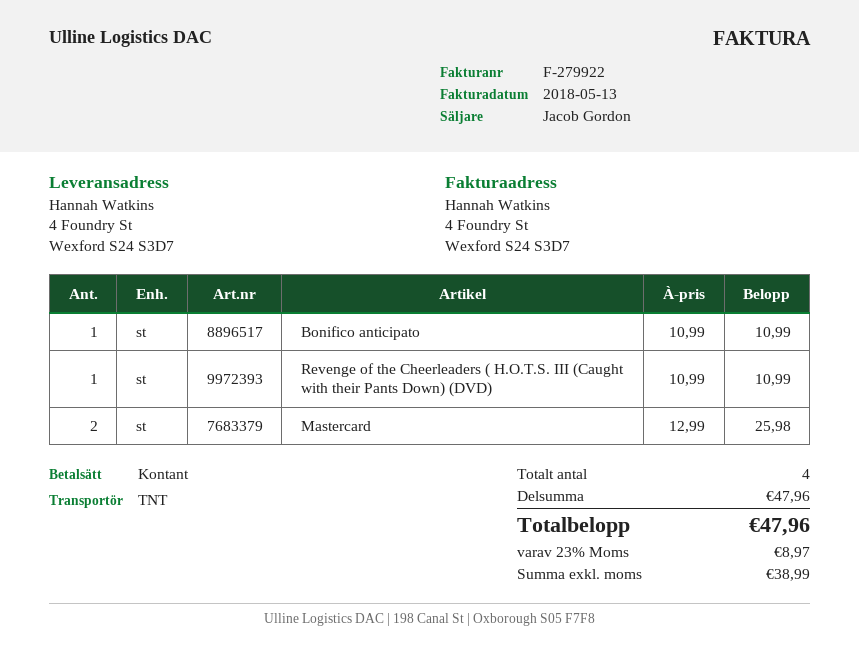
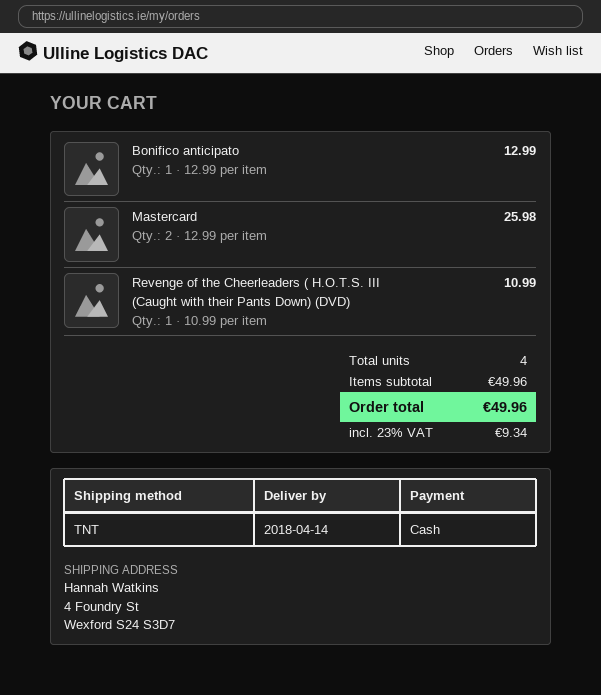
Bonifico anticipato: 1 x 10.99 = 10.99 -> 1 x 12.99 = 12.99
subtotal: 47.96 -> 49.96
tax: 23% = 8.97 -> 23% = 9.34
total: 47.96 -> 49.96

